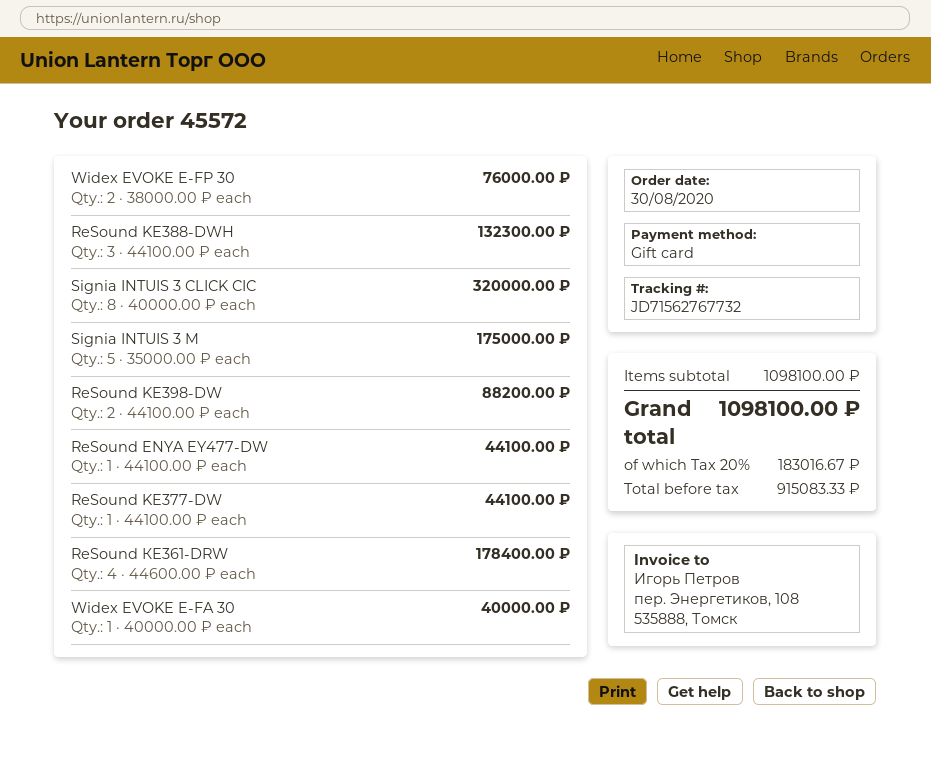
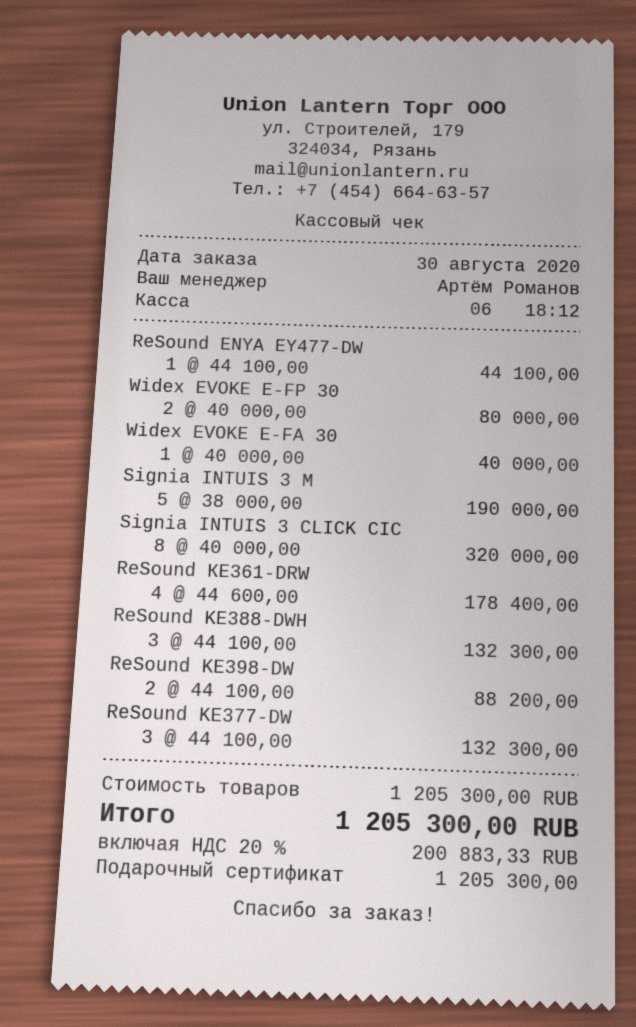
Widex EVOKE E-FP 30: 2 x 38000.00 = 76000.00 -> 2 x 40000.00 = 80000.00
Signia INTUIS 3 M: 5 x 35000.00 = 175000.00 -> 5 x 38000.00 = 190000.00
ReSound KE377-DW: 1 x 44100.00 = 44100.00 -> 3 x 44100.00 = 132300.00
subtotal: 1098100.00 -> 1205300.00
tax: 20% = 183016.67 -> 20% = 200883.33
total: 1098100.00 -> 1205300.00

